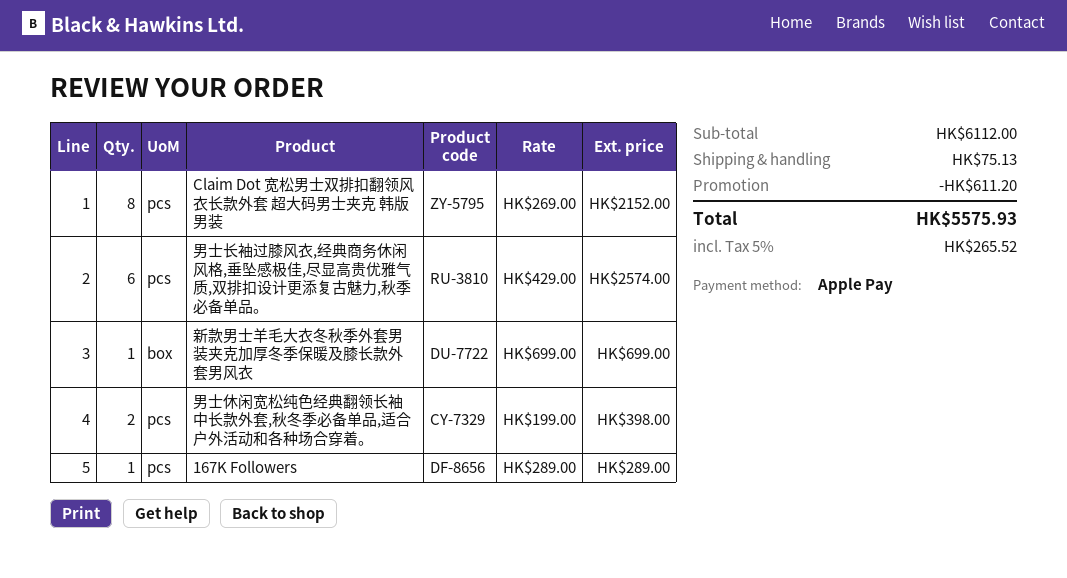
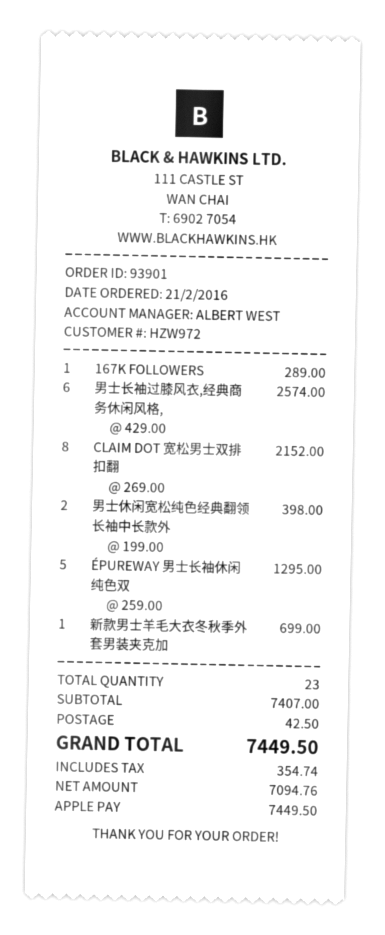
ÉPUREWAY 男士长袖休闲纯色双: none -> 5 x 259.00 = 1295.00
subtotal: 6112.00 -> 7407.00
discount: 611.20 -> none
shipping: 75.13 -> 42.50
tax: 265.52 -> 354.74
total: 5575.93 -> 7449.50

